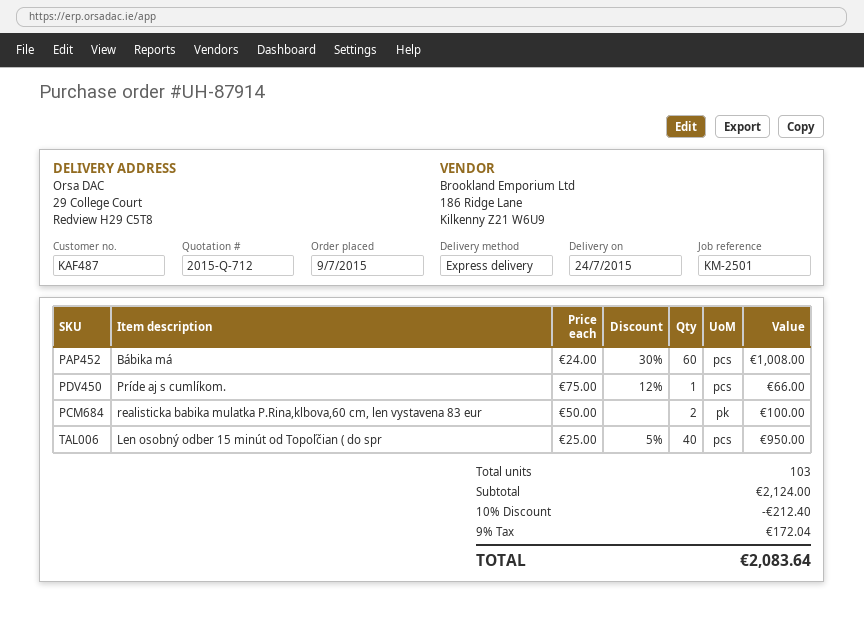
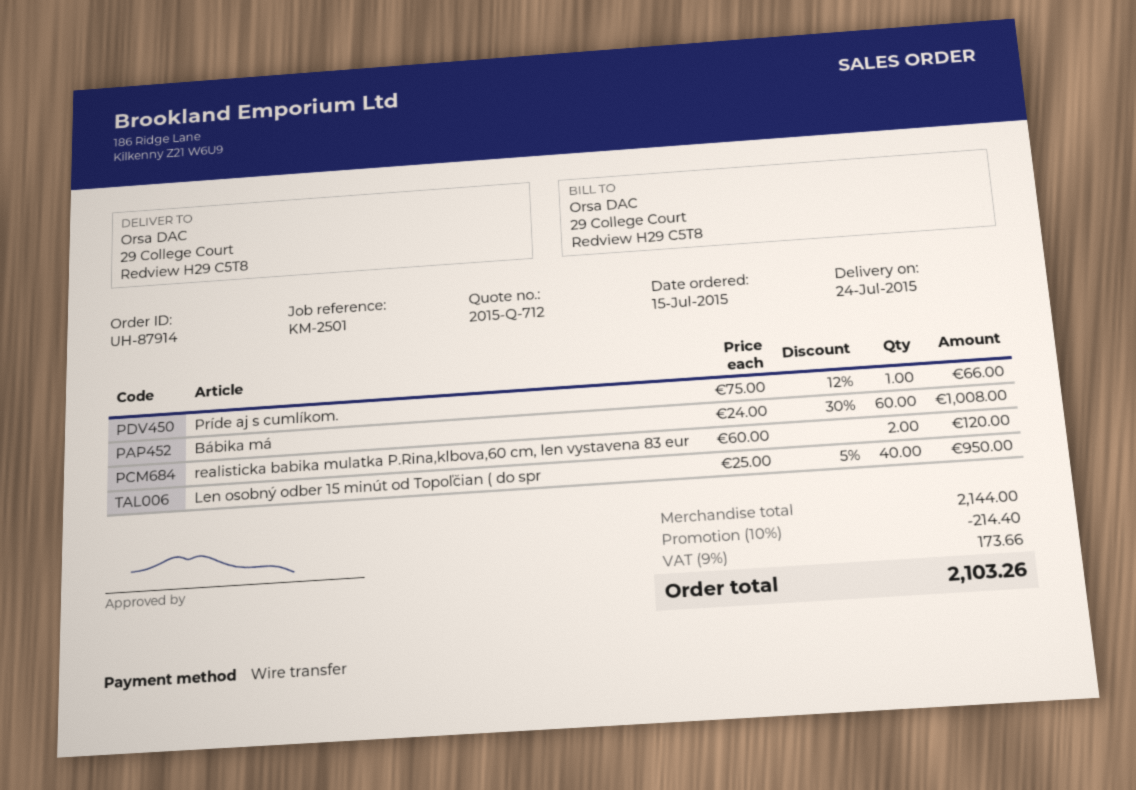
order date: 2015-07-09 -> 2015-07-15
realisticka babika mulatka P.Rina,klbova,60 cm, len vystavena 83 eur: 2 x 50.00 = 100.00 -> 2 x 60.00 = 120.00
subtotal: 2124.00 -> 2144.00
discount: 10% = 212.40 -> 10% = 214.40
tax: 9% = 172.04 -> 9% = 173.66
total: 2083.64 -> 2103.26

